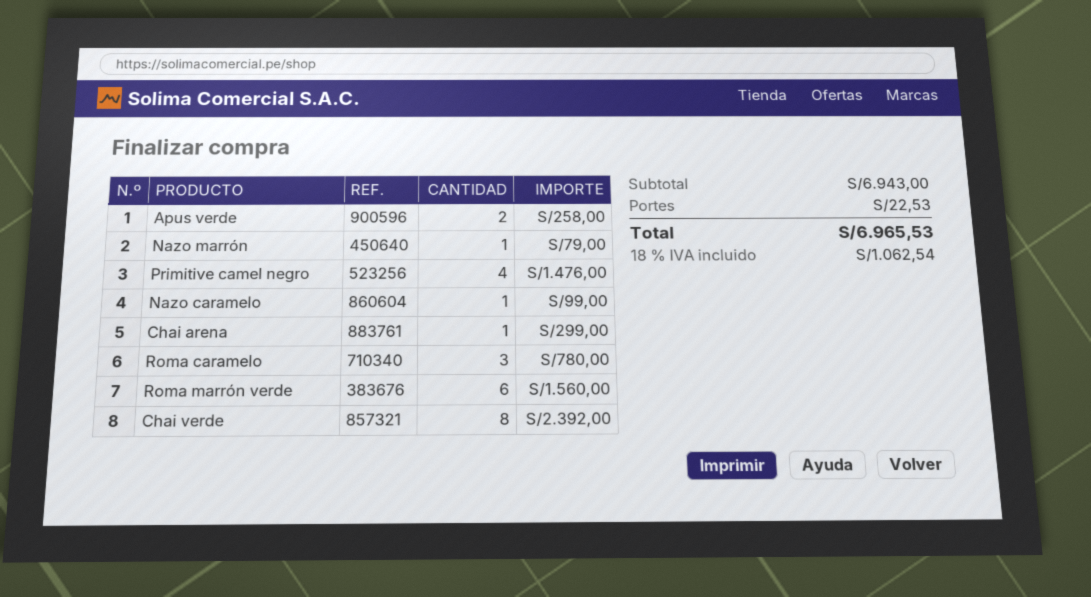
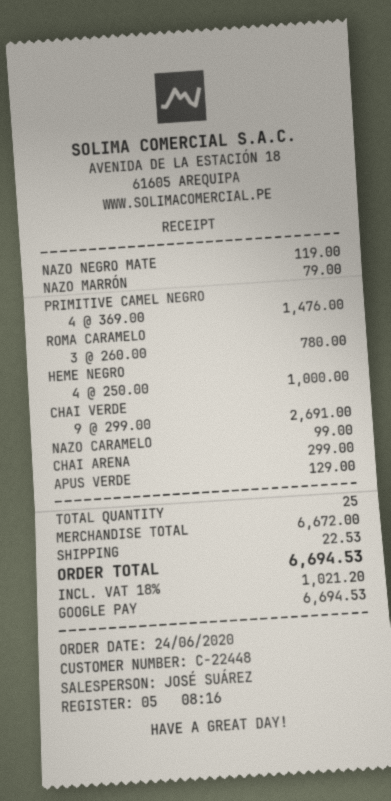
Apus verde: 2 for 258.00 -> 1 for 129.00
Roma marrón verde: 6 for 1560.00 -> none
Chai verde: 8 for 2392.00 -> 9 for 2691.00
NAZO NEGRO MATE: none -> 1 for 119.00
HEME NEGRO: none -> 4 for 1000.00
subtotal: 6943.00 -> 6672.00
tax: 18% = 1062.54 -> 18% = 1021.20
total: 6965.53 -> 6694.53

